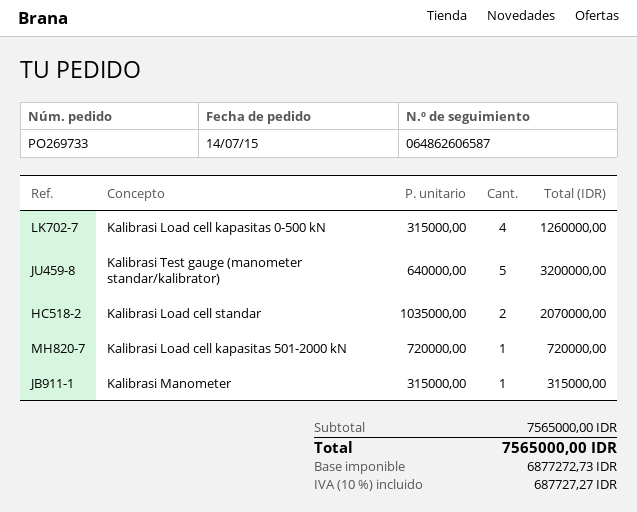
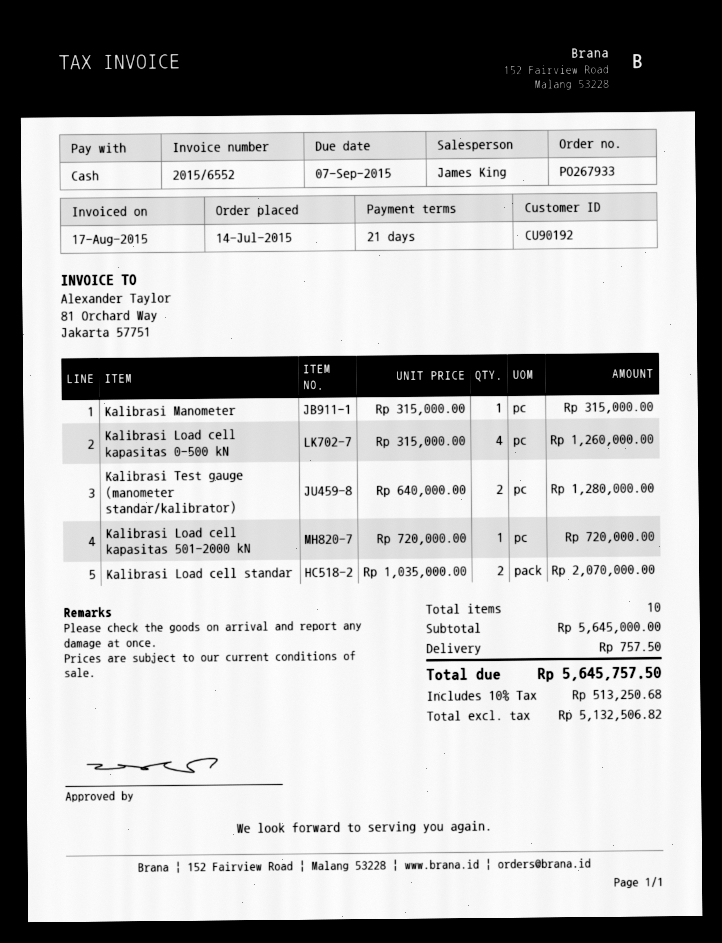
order number: PO269733 -> PO267933
Kalibrasi Test gauge (manometer standar/kalibrator): 5 x 640000.00 = 3200000.00 -> 2 x 640000.00 = 1280000.00
subtotal: 7565000.00 -> 5645000.00
shipping: none -> 757.50
net: 6877272.73 -> 5132506.82
tax: 10% = 687727.27 -> 10% = 513250.68
total: 7565000.00 -> 5645757.50

